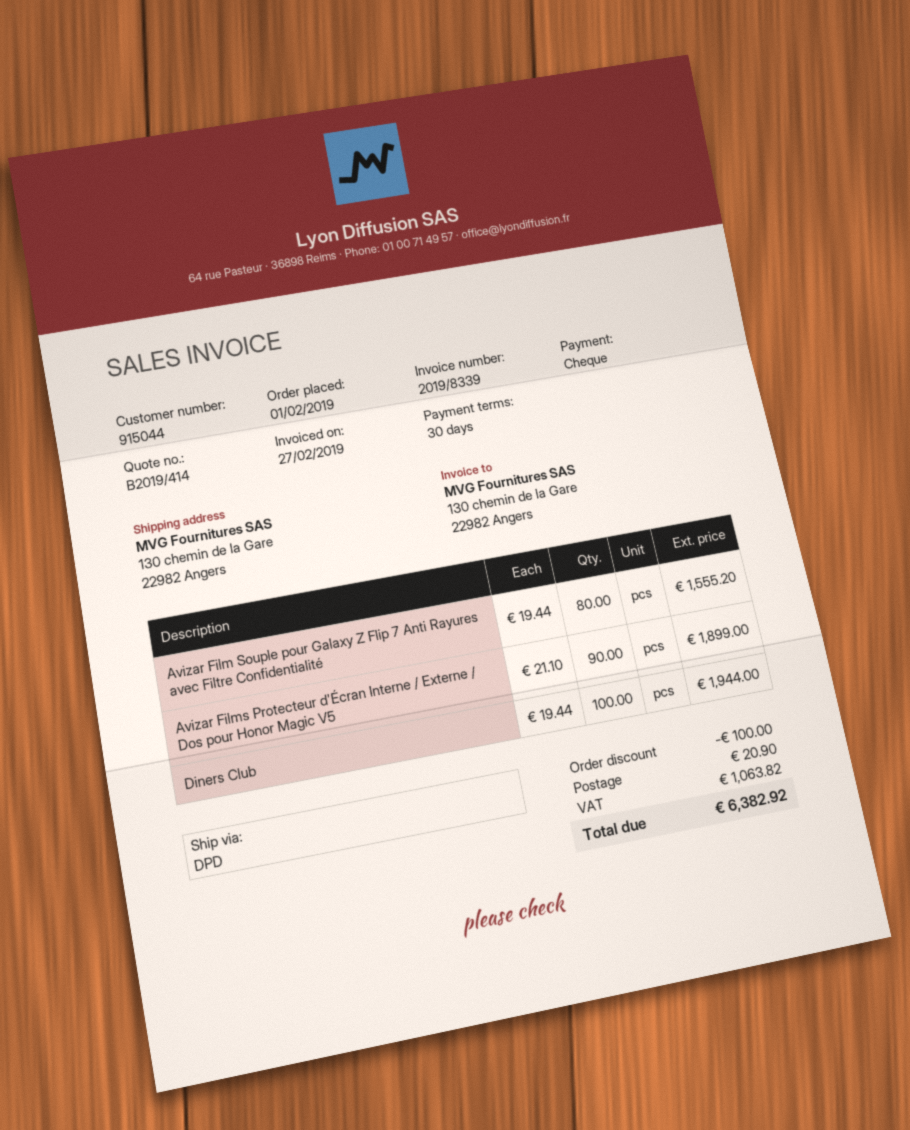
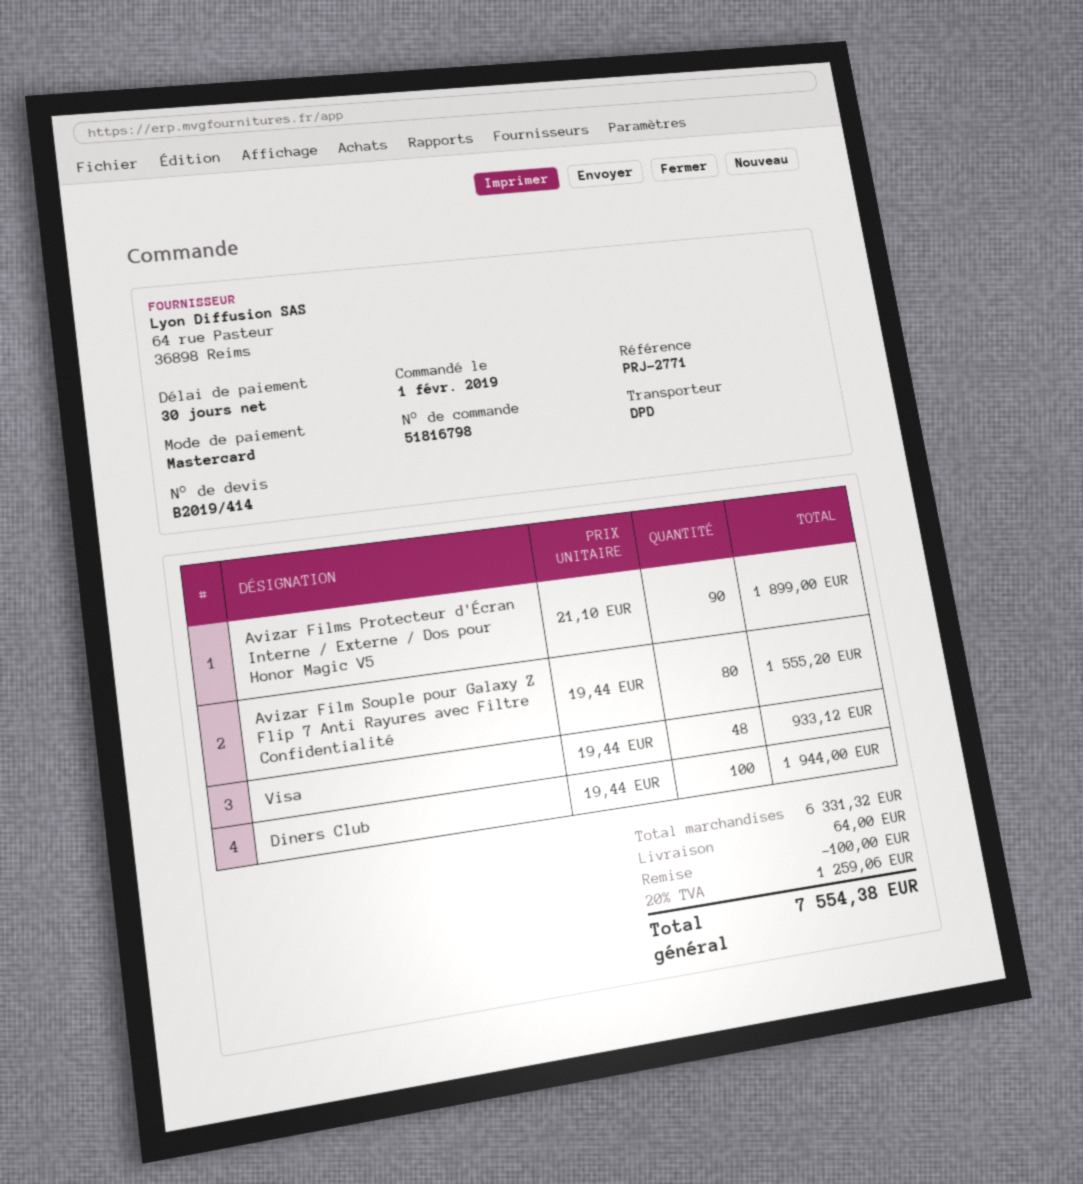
payment method: cheque -> Mastercard
Visa: none -> 48 x 19.44 = 933.12
shipping: 20.90 -> 64.00
tax: 1063.82 -> 1259.06
total: 6382.92 -> 7554.38

